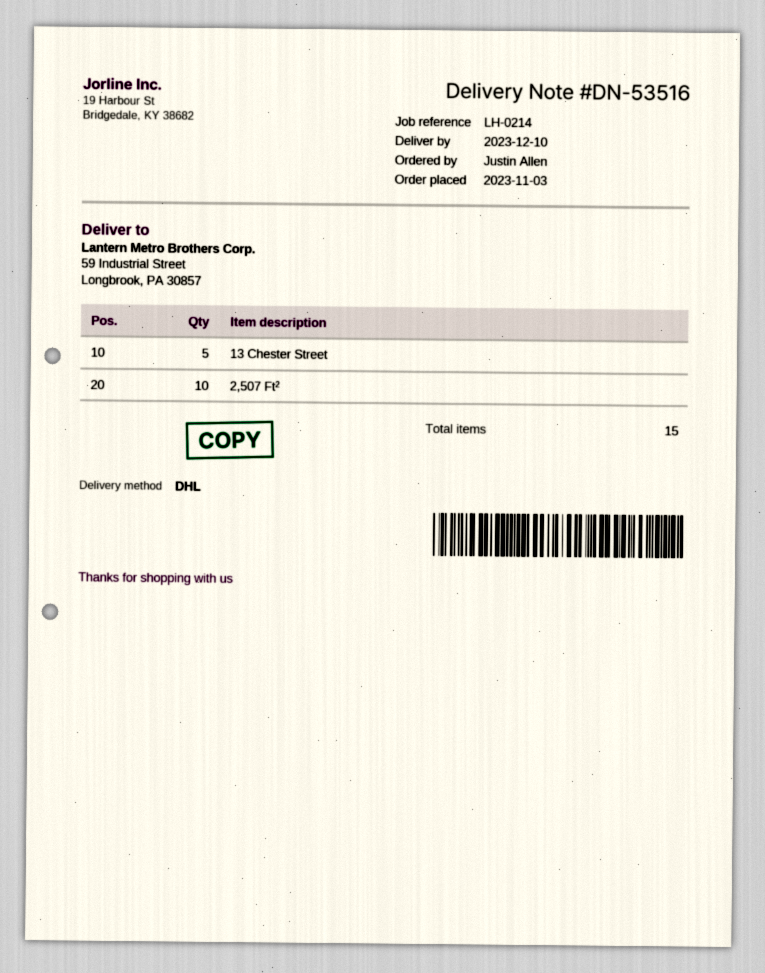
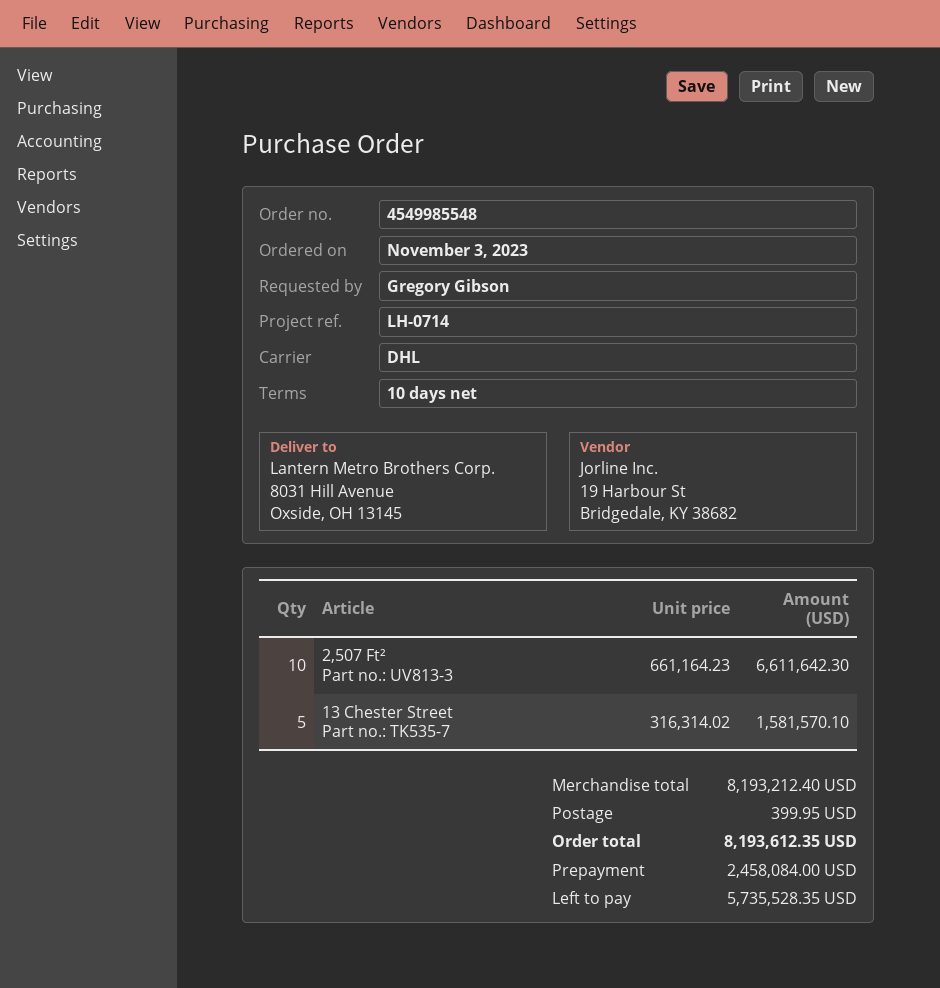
reference: LH-0214 -> LH-0714
ordered by: Justin Allen -> Gregory Gibson
ship to: 59 Industrial Street, Longbrook, PA 30857 -> 8031 Hill Avenue, Oxside, OH 13145

